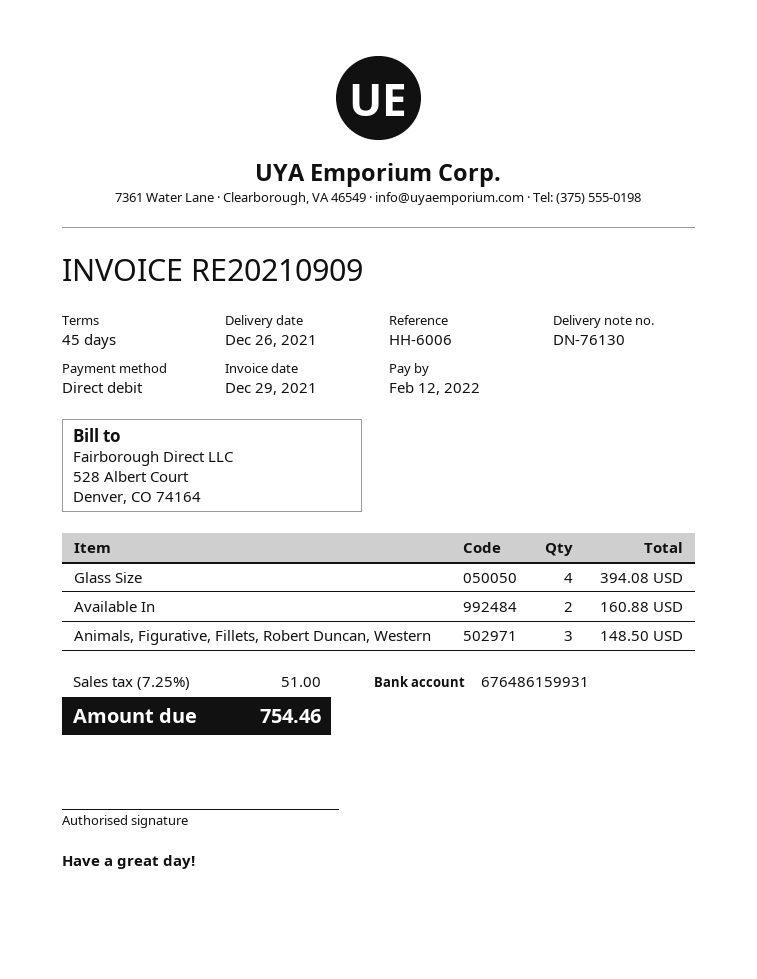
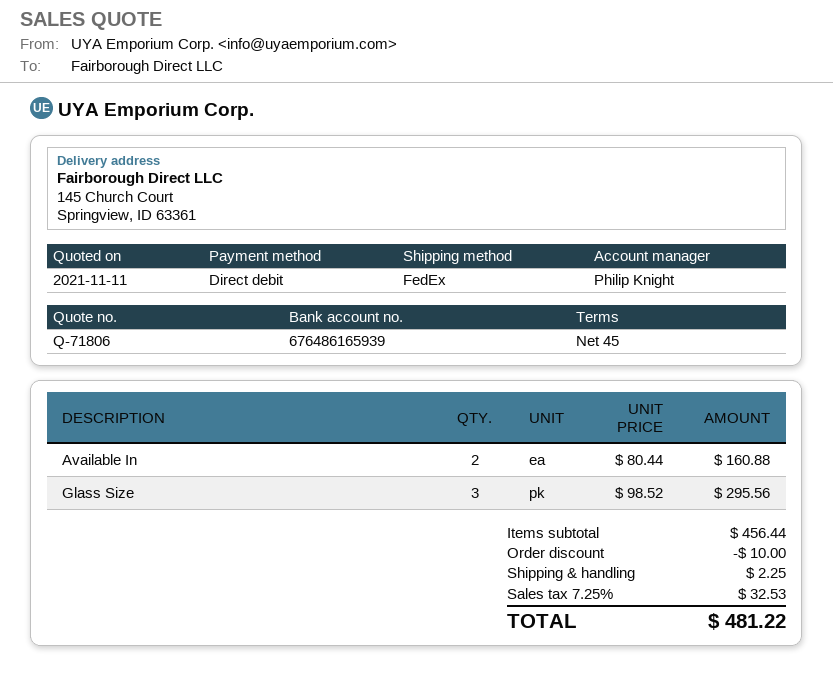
bank account: 676486159931 -> 676486165939
Glass Size: 4 for 394.08 -> 3 for 295.56
Animals, Figurative, Fillets, Robert Duncan, Western: 3 for 148.50 -> none
discount: none -> 10.00
shipping: none -> 2.25
tax: 7.25% = 51.00 -> 7.25% = 32.53
total: 754.46 -> 481.22

